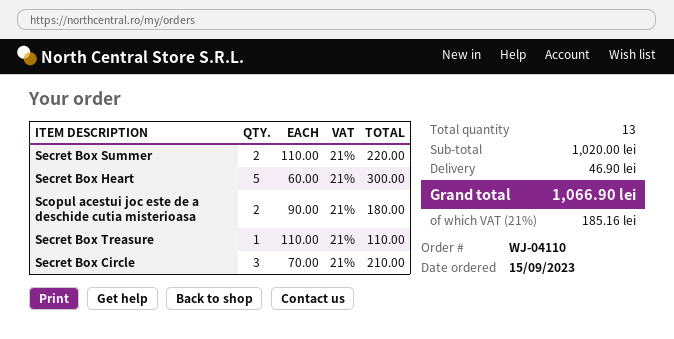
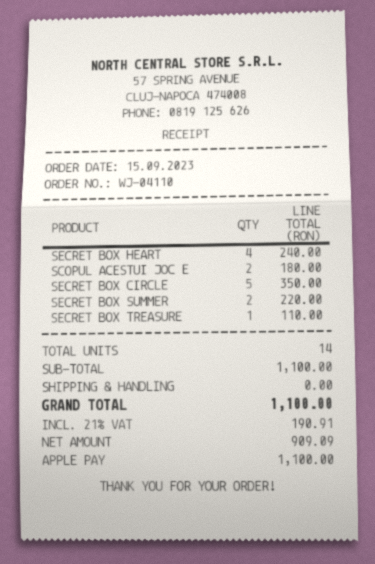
Secret Box Heart: 5 for 300.00 -> 4 for 240.00
Secret Box Circle: 3 for 210.00 -> 5 for 350.00
total quantity: 13 -> 14
subtotal: 1020.00 -> 1100.00
shipping: 46.90 -> 0.00
tax: 21% = 185.16 -> 21% = 190.91
total: 1066.90 -> 1100.00

